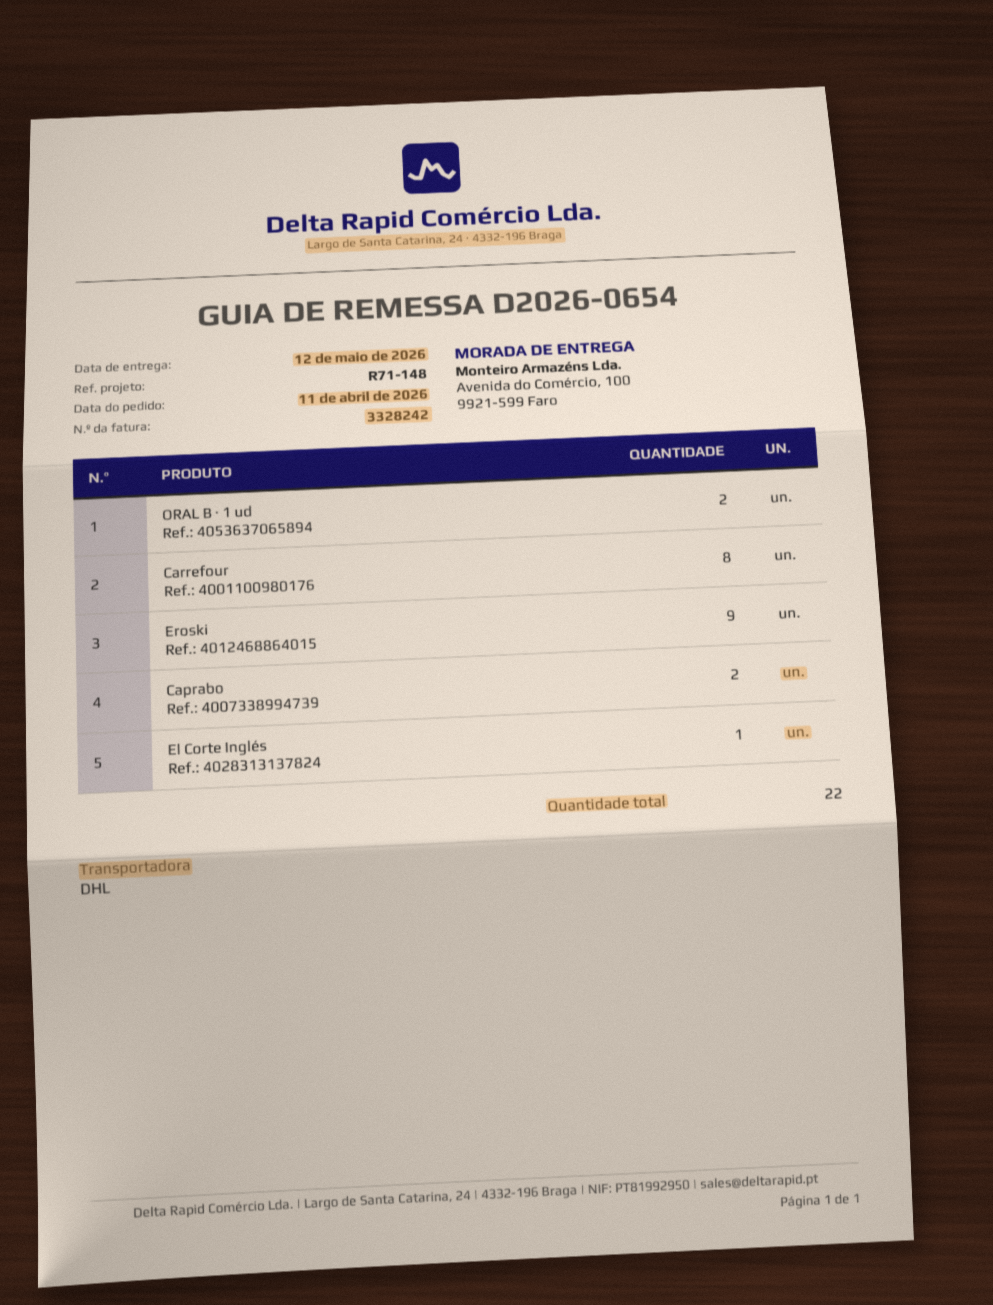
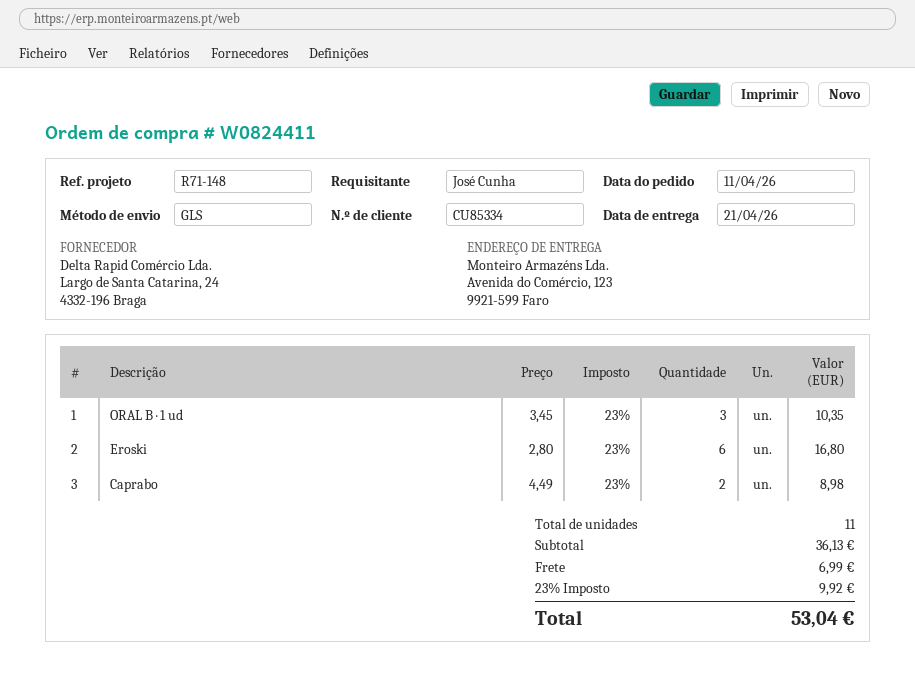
delivery date: 2026-05-12 -> 2026-04-21
shipping method: DHL -> GLS
ship to: Avenida do Comércio, 100, 9921-599 Faro -> Avenida do Comércio, 123, 9921-599 Faro
ORAL B · 1 ud: 2 -> 3
Carrefour: 8 -> none
Eroski: 9 -> 6
El Corte Inglés: 1 -> none
total quantity: 22 -> 11

